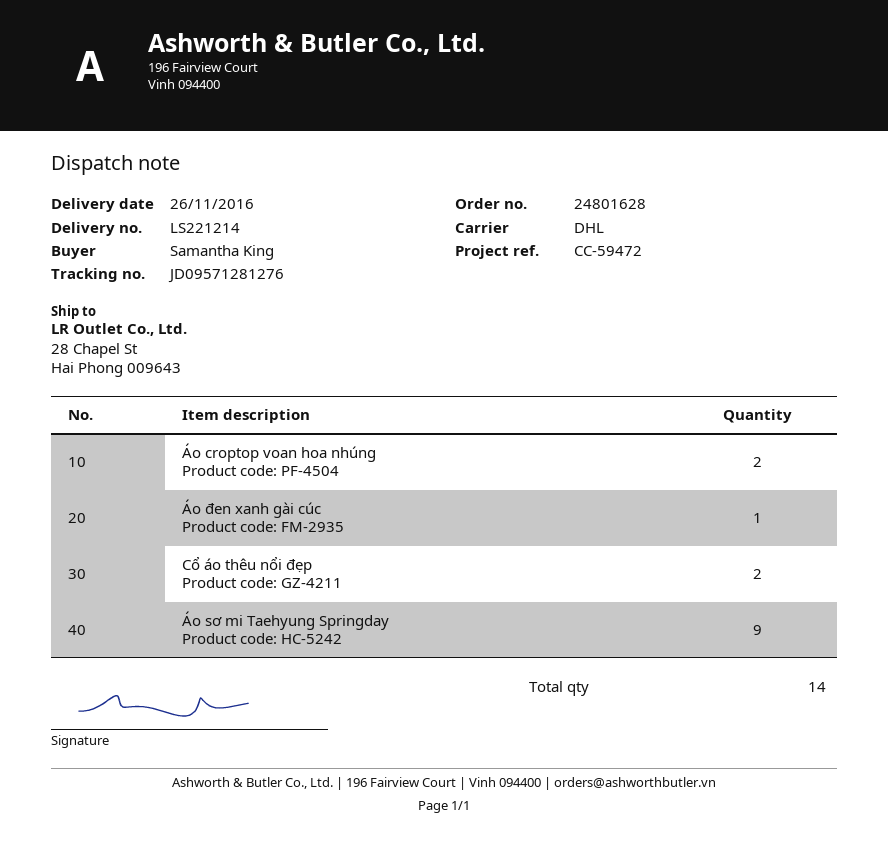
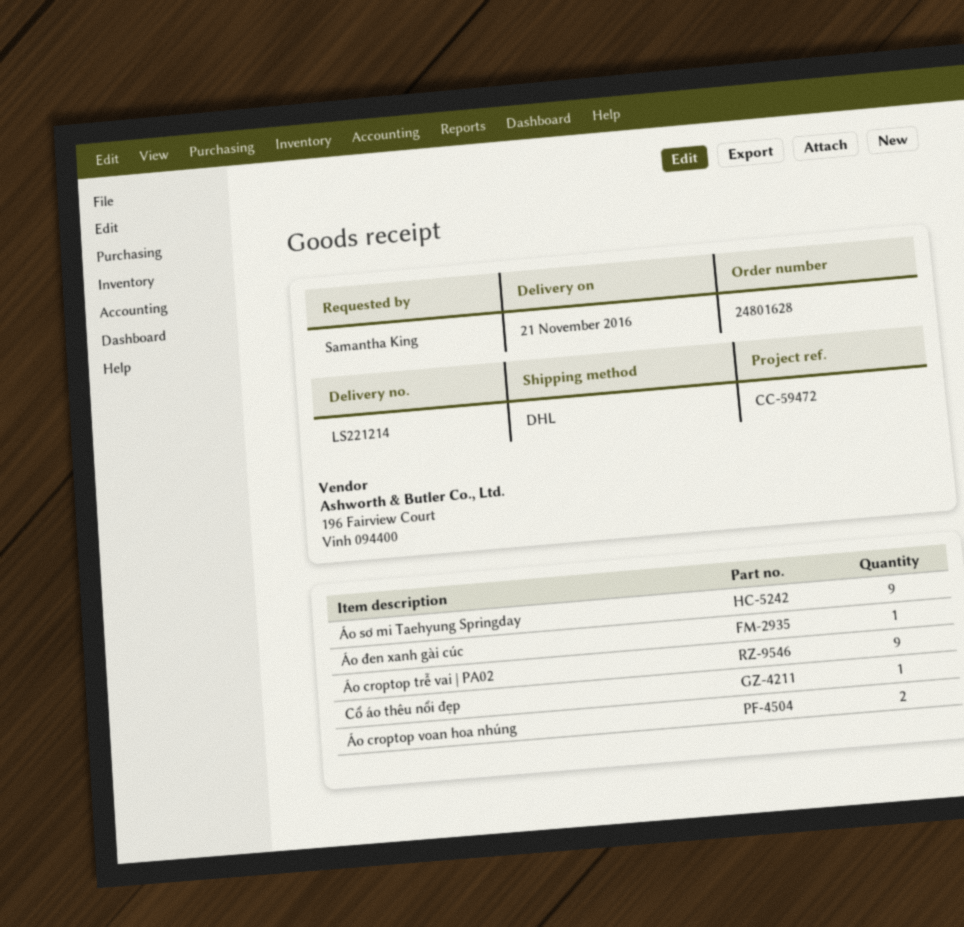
delivery date: 2016-11-26 -> 2016-11-21
Cổ áo thêu nổi đẹp: 2 -> 1
Áo croptop trễ vai | PA02: none -> 9

